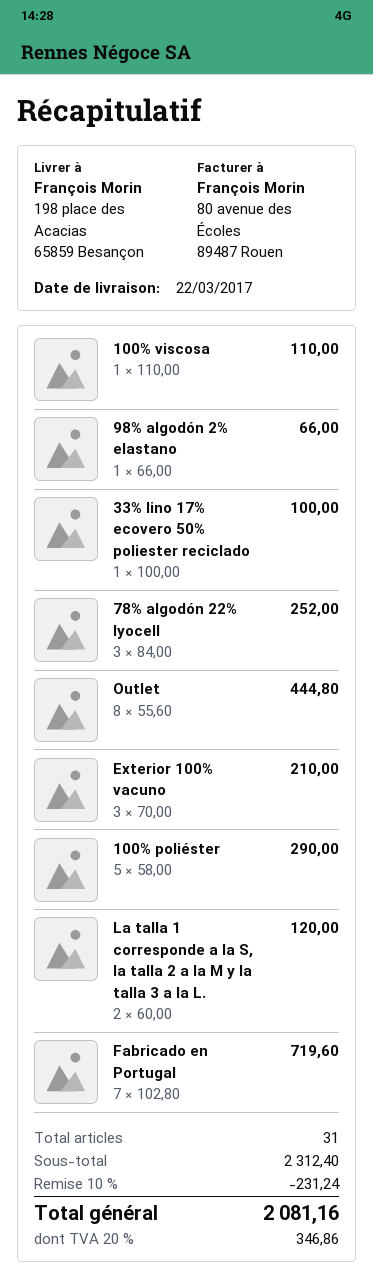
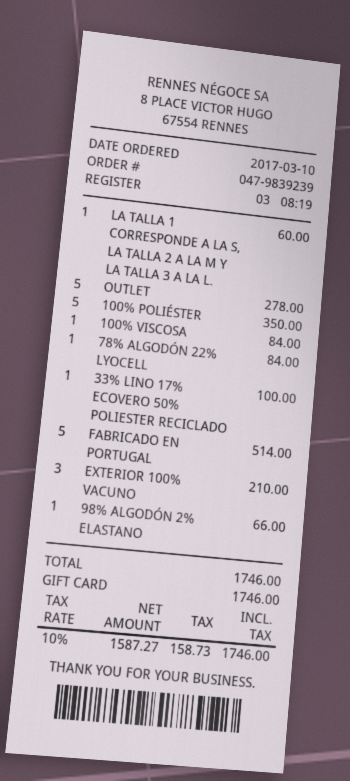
100% viscosa: 1 for 110.00 -> 1 for 84.00
78% algodón 22% lyocell: 3 for 252.00 -> 1 for 84.00
Outlet: 8 for 444.80 -> 5 for 278.00
100% poliéster: 5 for 290.00 -> 5 for 350.00
La talla 1 corresponde a la S, la talla 2 a la M y la talla 3 a la L.: 2 for 120.00 -> 1 for 60.00
Fabricado en Portugal: 7 for 719.60 -> 5 for 514.00
discount: 10% = 231.24 -> none
tax: 20% = 346.86 -> 10% = 158.73
total: 2081.16 -> 1746.00

